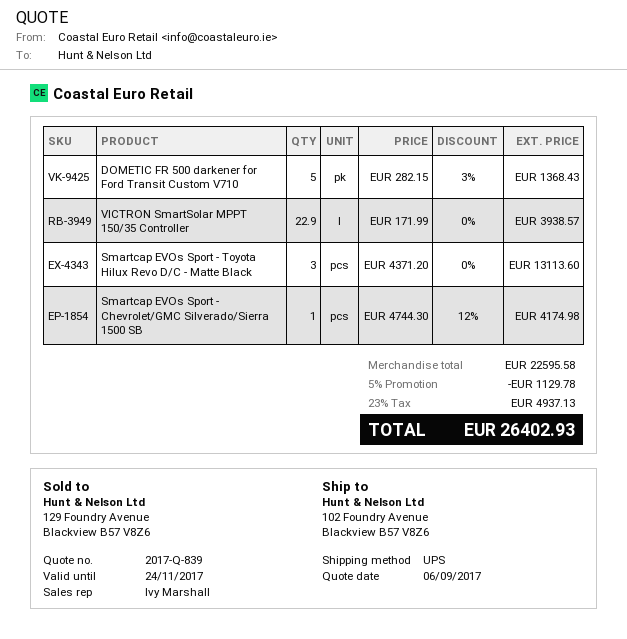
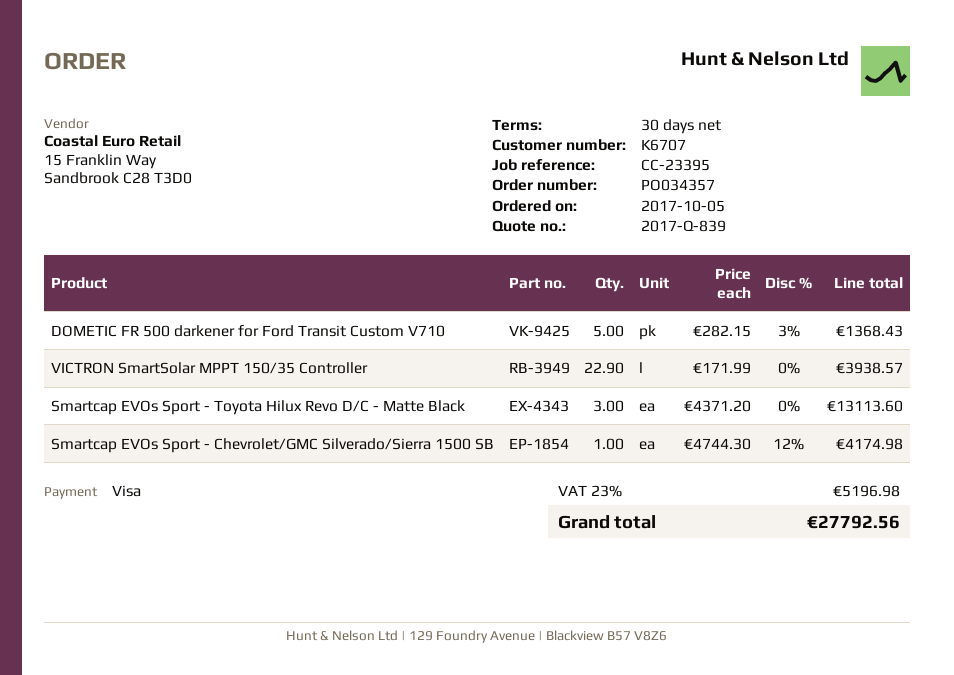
discount: 5% = 1129.78 -> none
tax: 23% = 4937.13 -> 23% = 5196.98
total: 26402.93 -> 27792.56

